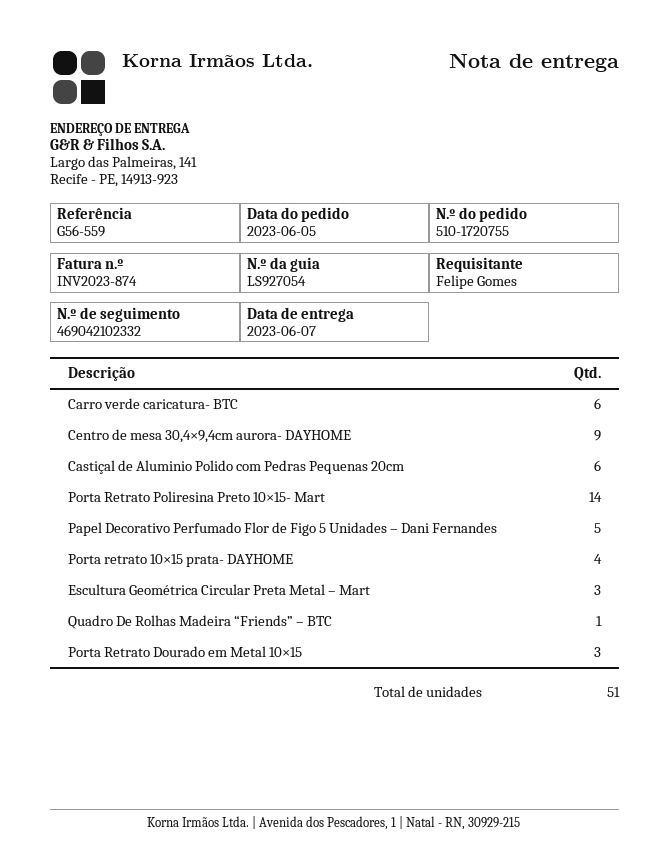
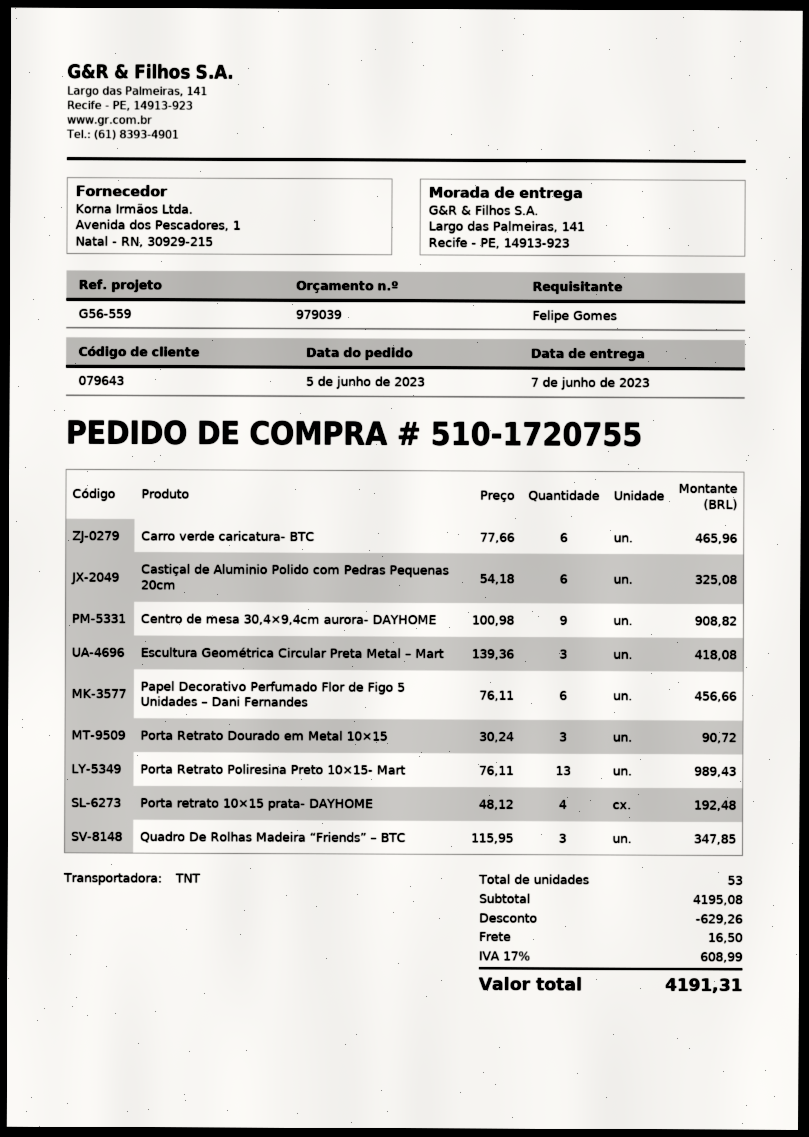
Porta Retrato Poliresina Preto 10×15- Mart: 14 -> 13
Papel Decorativo Perfumado Flor de Figo 5 Unidades – Dani Fernandes: 5 -> 6
Quadro De Rolhas Madeira “Friends” – BTC: 1 -> 3
total quantity: 51 -> 53

